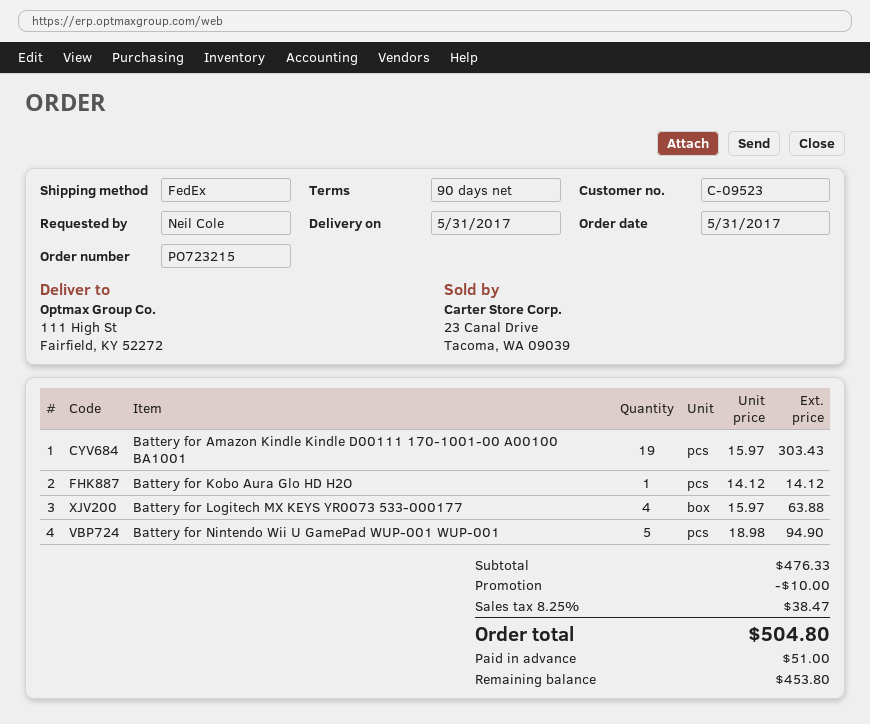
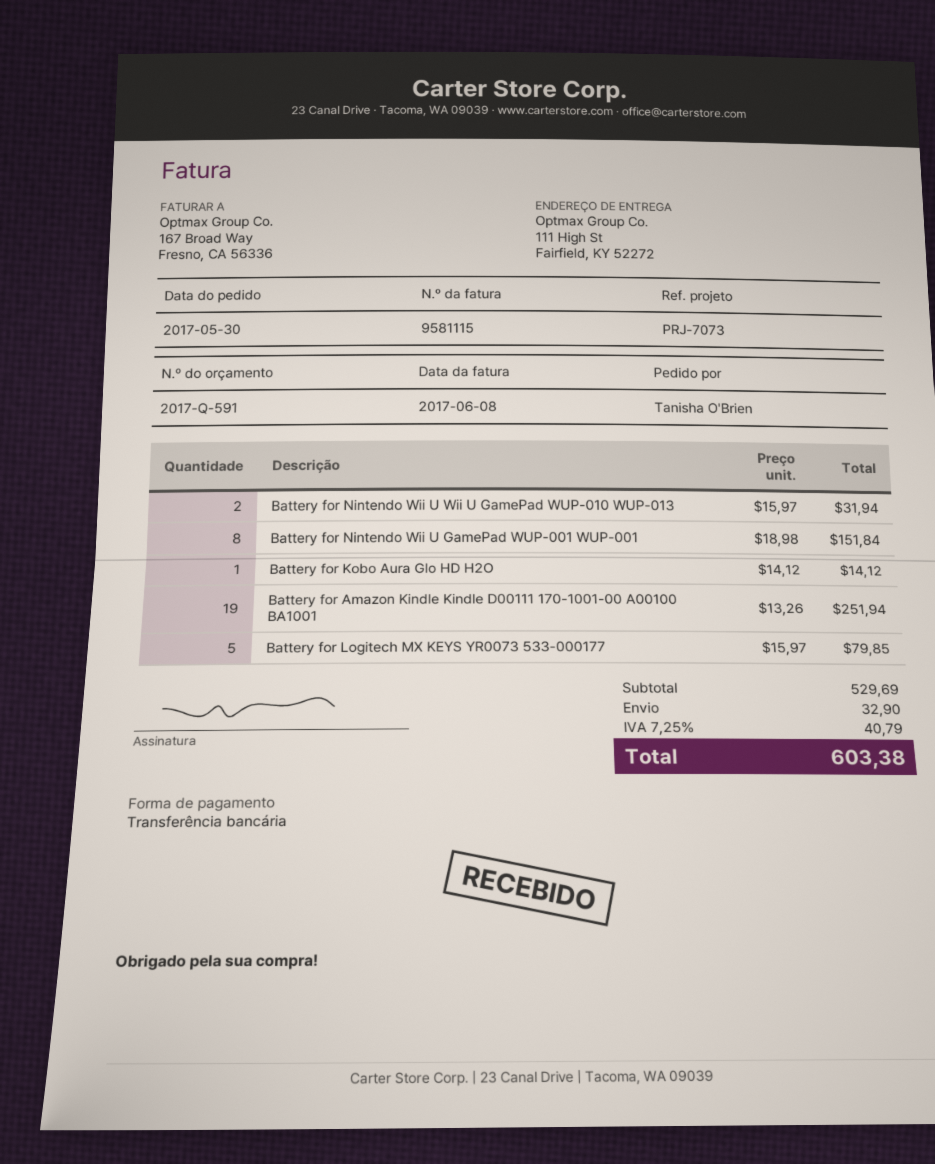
order date: 2017-05-31 -> 2017-05-30
ordered by: Neil Cole -> Tanisha O'Brien
Battery for Amazon Kindle Kindle D00111 170-1001-00 A00100 BA1001: 19 x 15.97 = 303.43 -> 19 x 13.26 = 251.94
Battery for Logitech MX KEYS YR0073 533-000177: 4 x 15.97 = 63.88 -> 5 x 15.97 = 79.85
Battery for Nintendo Wii U GamePad WUP-001 WUP-001: 5 x 18.98 = 94.90 -> 8 x 18.98 = 151.84
Battery for Nintendo Wii U Wii U GamePad WUP-010 WUP-013: none -> 2 x 15.97 = 31.94
subtotal: 476.33 -> 529.69
discount: 10.00 -> none
shipping: none -> 32.90
tax: 8.25% = 38.47 -> 7.25% = 40.79
total: 504.80 -> 603.38

